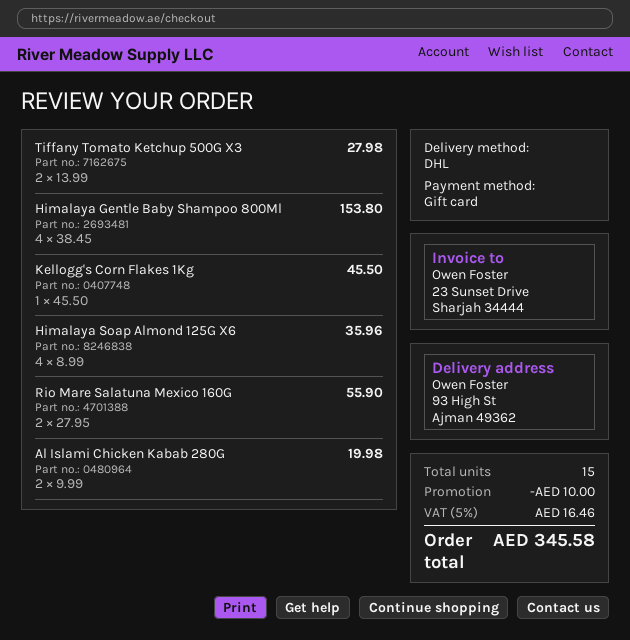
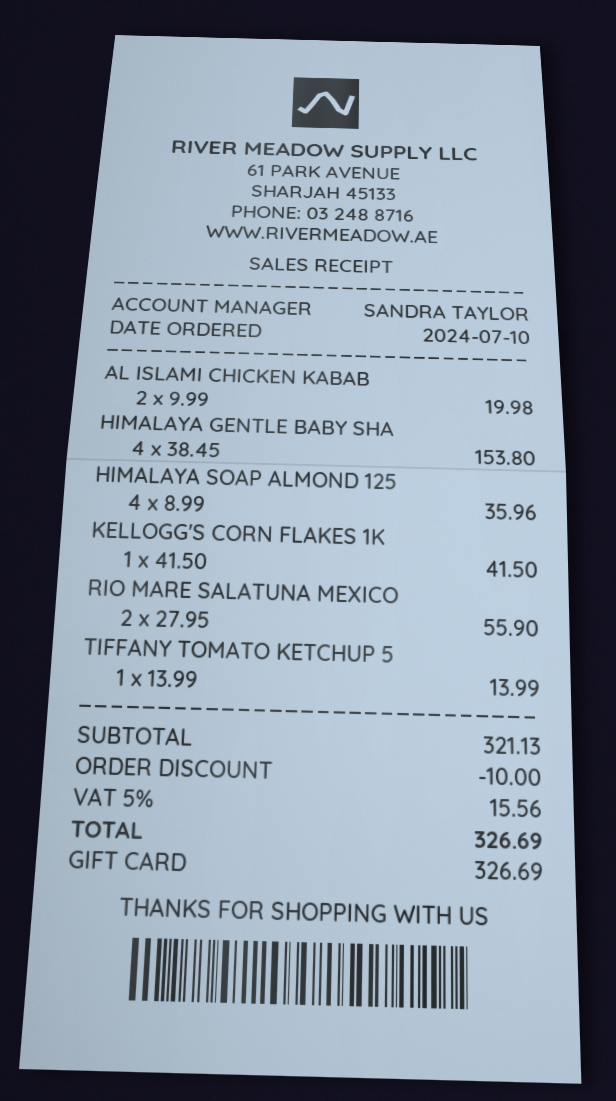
Tiffany Tomato Ketchup 500G X3: 2 x 13.99 = 27.98 -> 1 x 13.99 = 13.99
Kellogg's Corn Flakes 1Kg: 1 x 45.50 = 45.50 -> 1 x 41.50 = 41.50
tax: 5% = 16.46 -> 5% = 15.56
total: 345.58 -> 326.69

